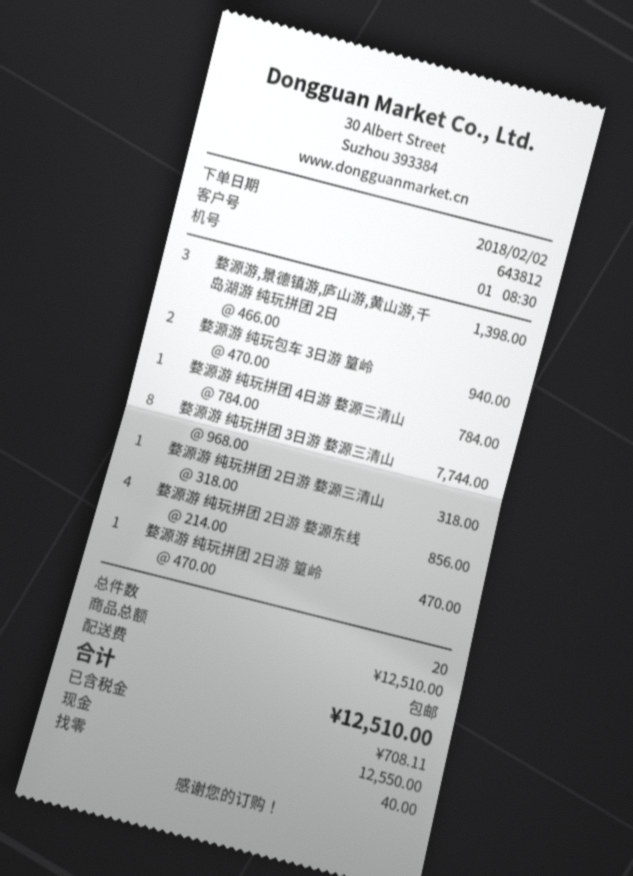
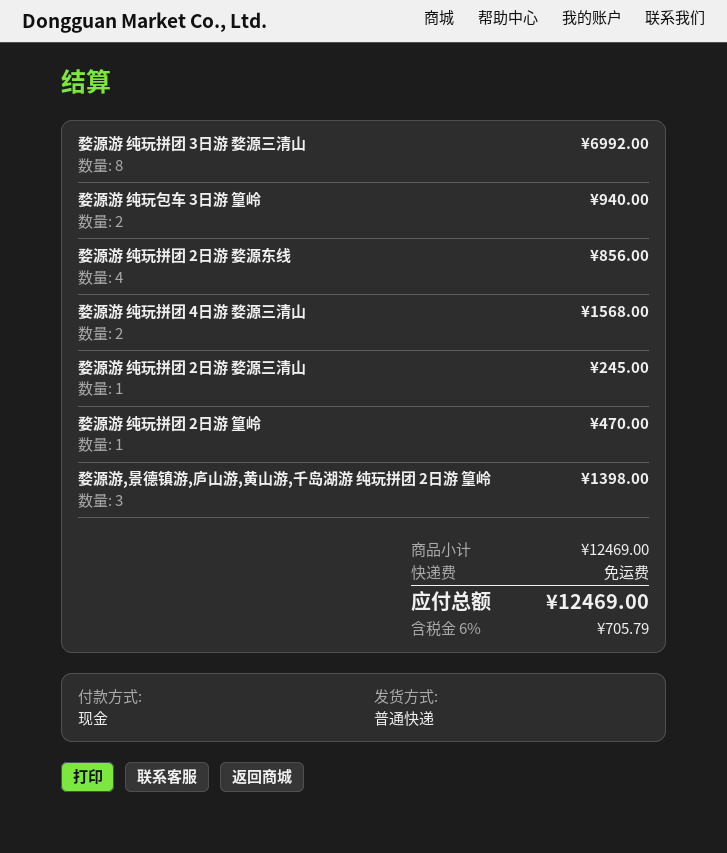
婺源游 纯玩拼团 4日游 婺源三清山: 1 for 784.00 -> 2 for 1568.00
婺源游 纯玩拼团 3日游 婺源三清山: 8 for 7744.00 -> 8 for 6992.00
婺源游 纯玩拼团 2日游 婺源三清山: 1 for 318.00 -> 1 for 245.00
subtotal: 12510.00 -> 12469.00
tax: 708.11 -> 705.79
total: 12510.00 -> 12469.00

